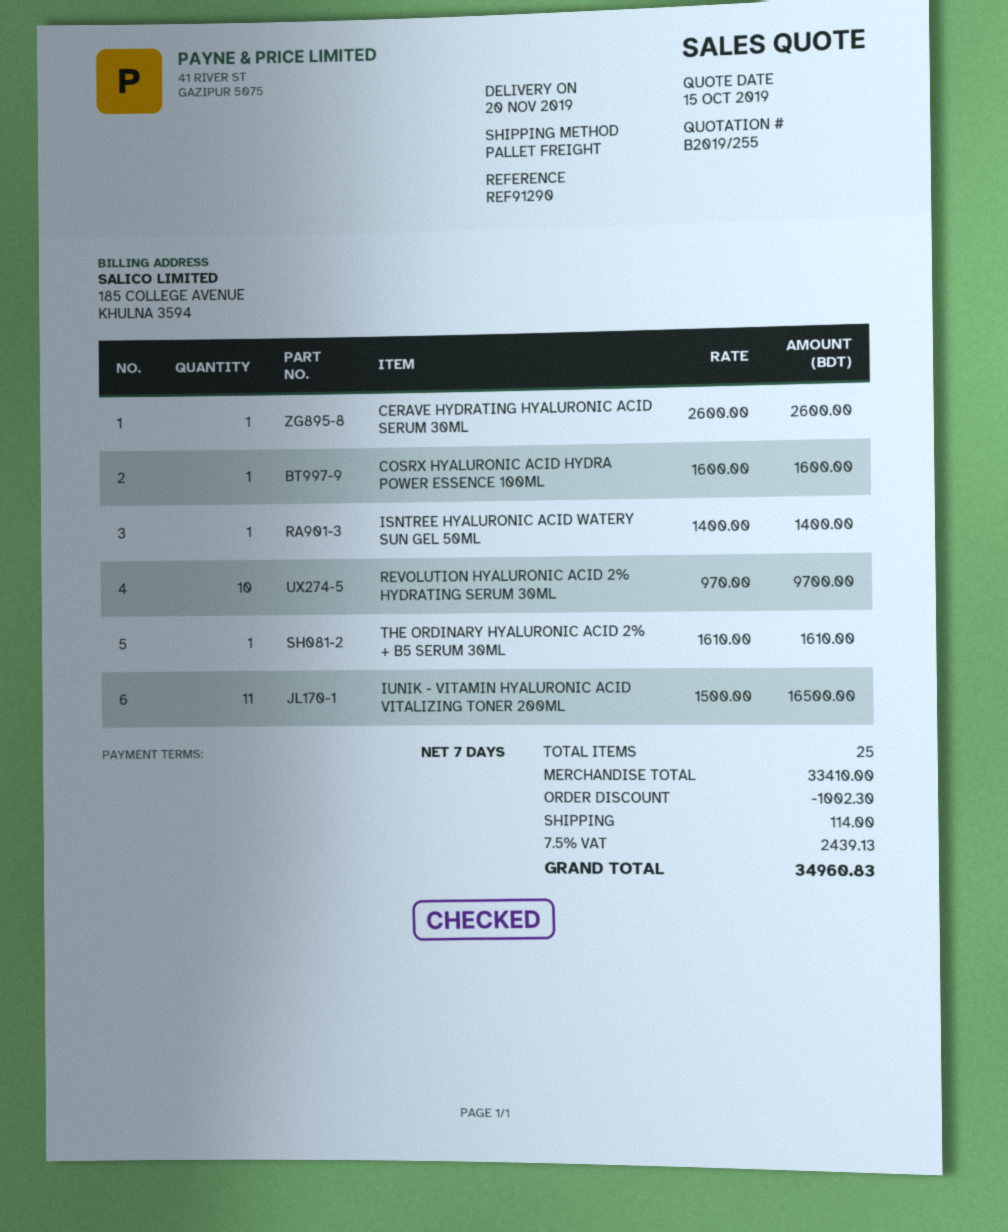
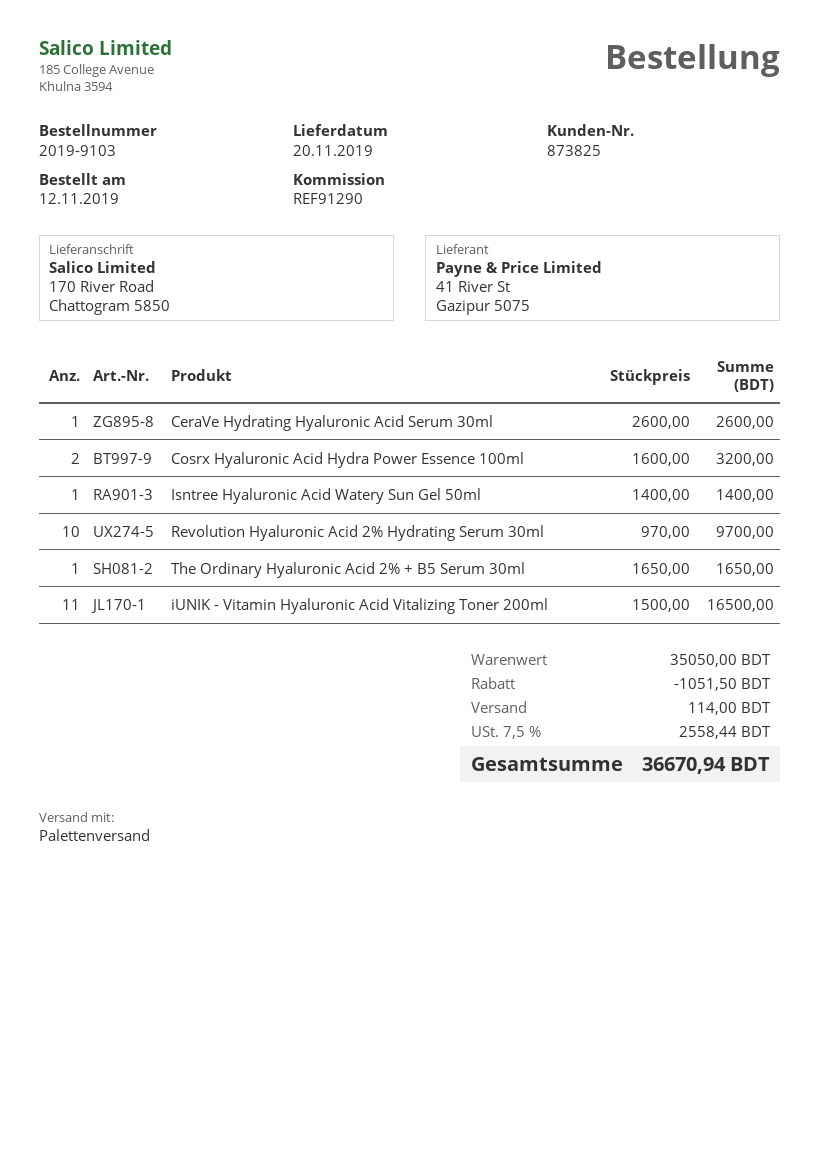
COSRX HYALURONIC ACID HYDRA POWER ESSENCE 100ML: 1 x 1600.00 = 1600.00 -> 2 x 1600.00 = 3200.00
THE ORDINARY HYALURONIC ACID 2% + B5 SERUM 30ML: 1 x 1610.00 = 1610.00 -> 1 x 1650.00 = 1650.00
subtotal: 33410.00 -> 35050.00
discount: 1002.30 -> 1051.50
tax: 7.5% = 2439.13 -> 7.5% = 2558.44
total: 34960.83 -> 36670.94

